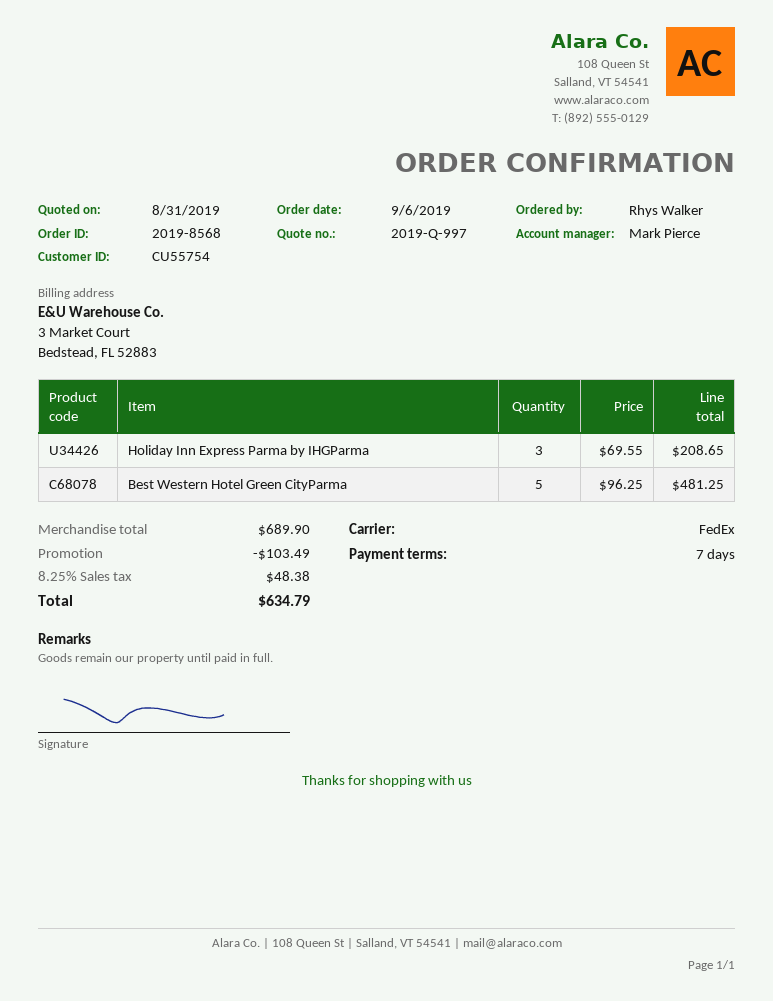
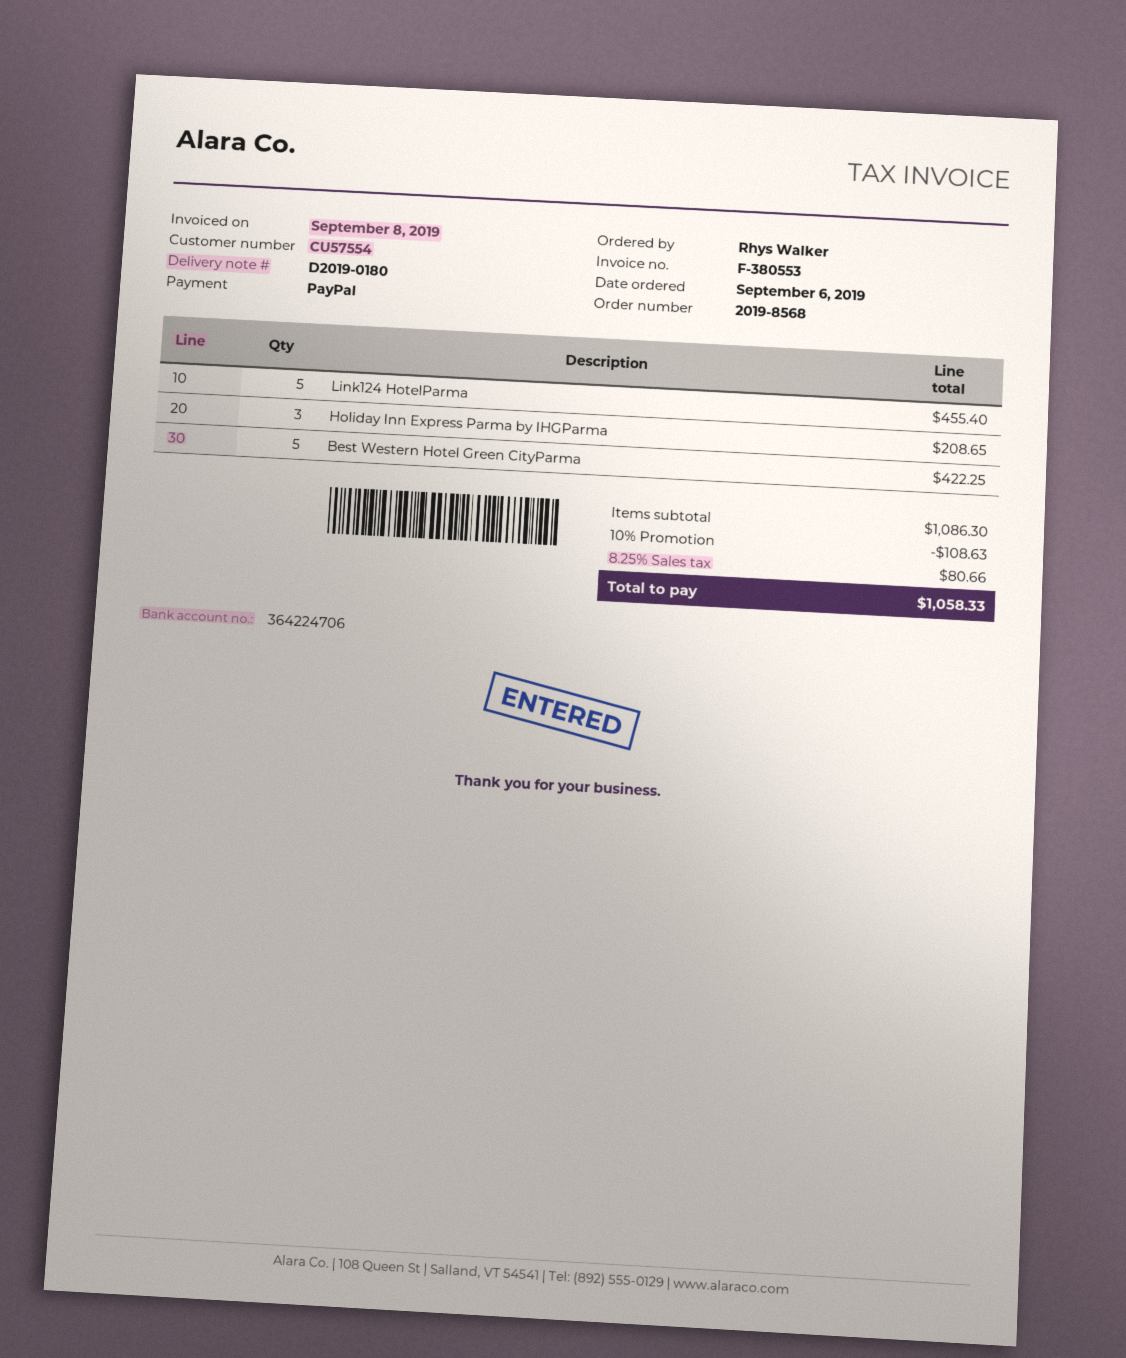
customer number: CU55754 -> CU57554
Best Western Hotel Green CityParma: 5 for 481.25 -> 5 for 422.25
Link124 HotelParma: none -> 5 for 455.40
subtotal: 689.90 -> 1086.30
discount: 103.49 -> 108.63
tax: 8.25% = 48.38 -> 8.25% = 80.66
total: 634.79 -> 1058.33

